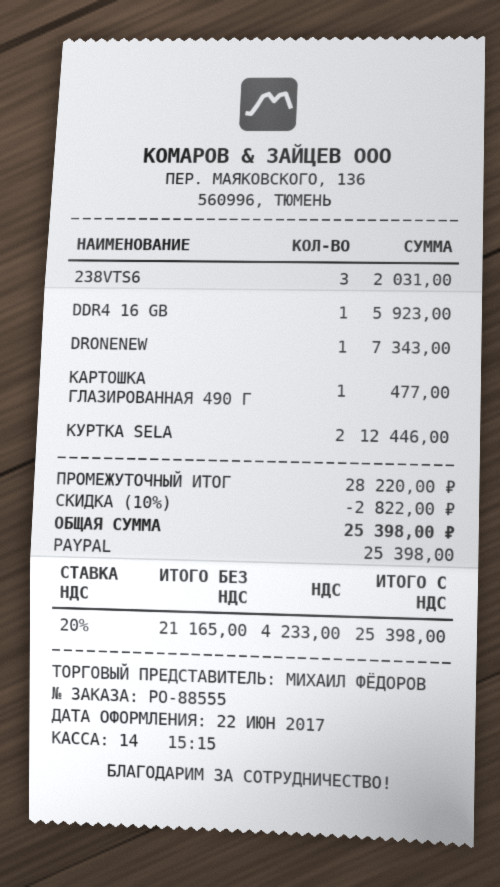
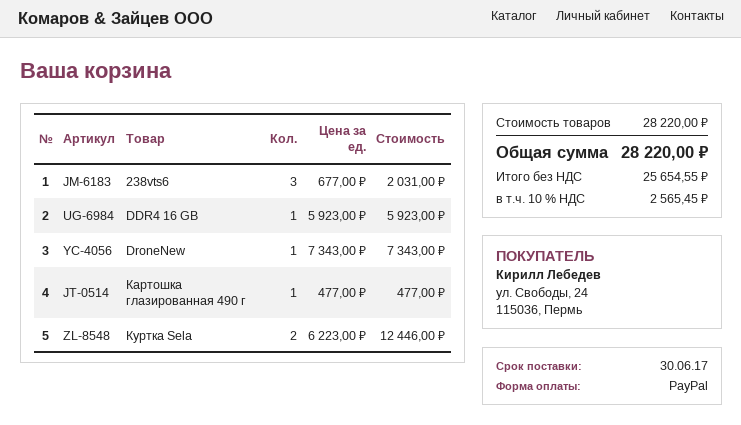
discount: 10% = 2822.00 -> none
net: 21165.00 -> 25654.55
tax: 20% = 4233.00 -> 10% = 2565.45
total: 25398.00 -> 28220.00

